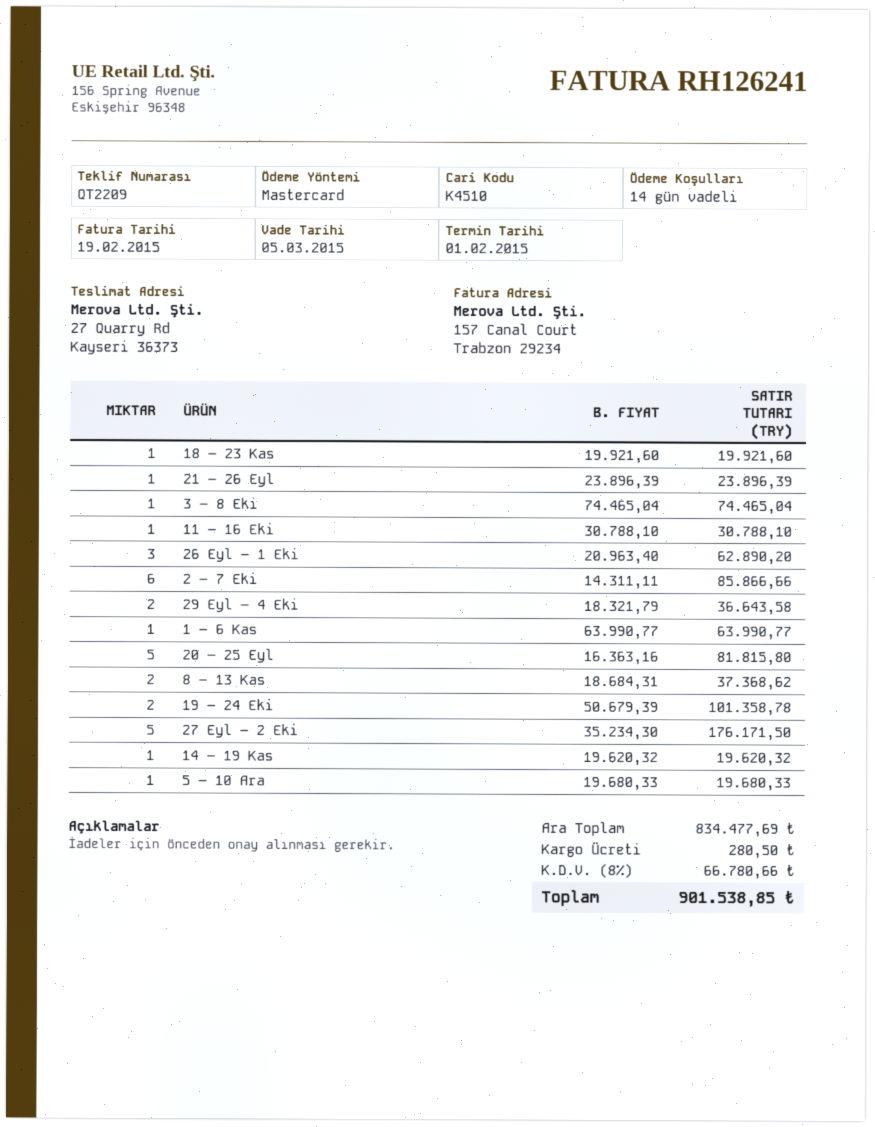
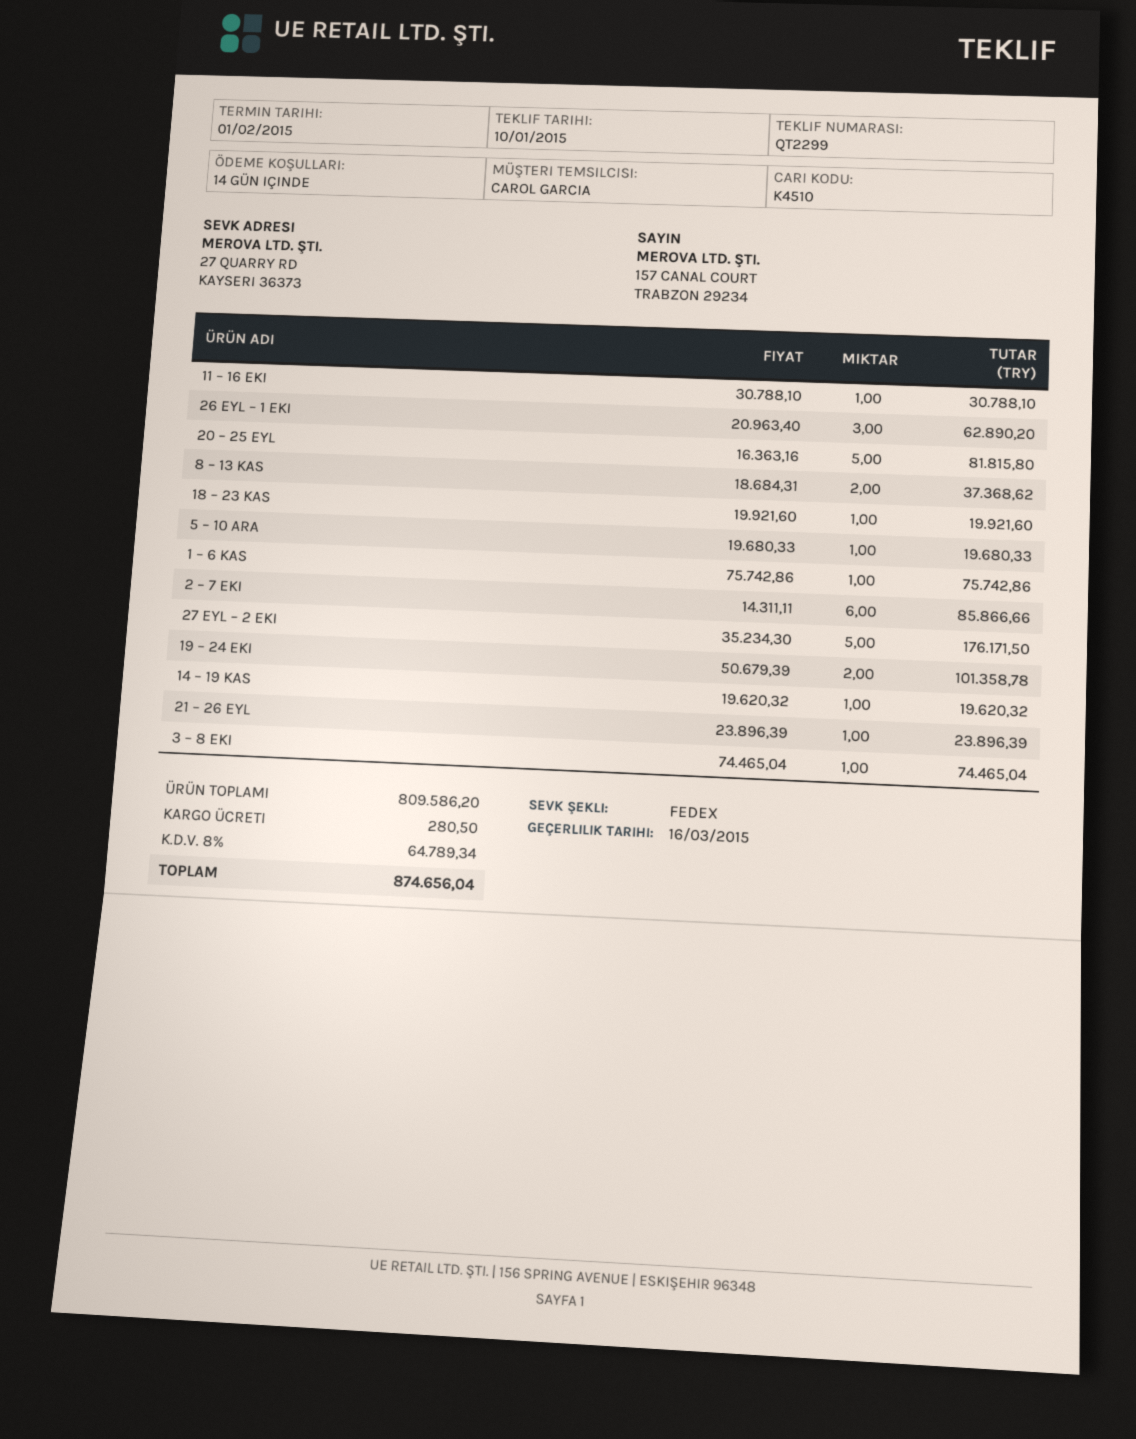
quote number: QT2209 -> QT2299
29 Eyl – 4 Eki: 2 x 18321.79 = 36643.58 -> none
1 – 6 Kas: 1 x 63990.77 = 63990.77 -> 1 x 75742.86 = 75742.86
subtotal: 834477.69 -> 809586.20
tax: 8% = 66780.66 -> 8% = 64789.34
total: 901538.85 -> 874656.04

